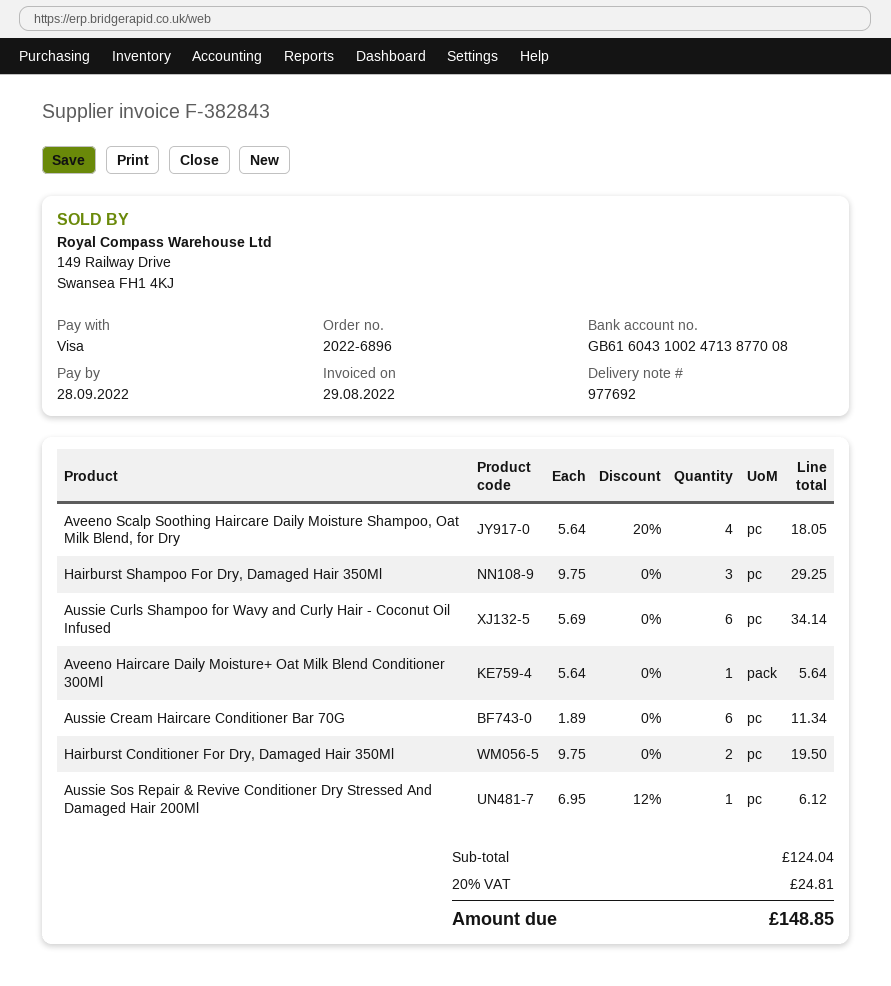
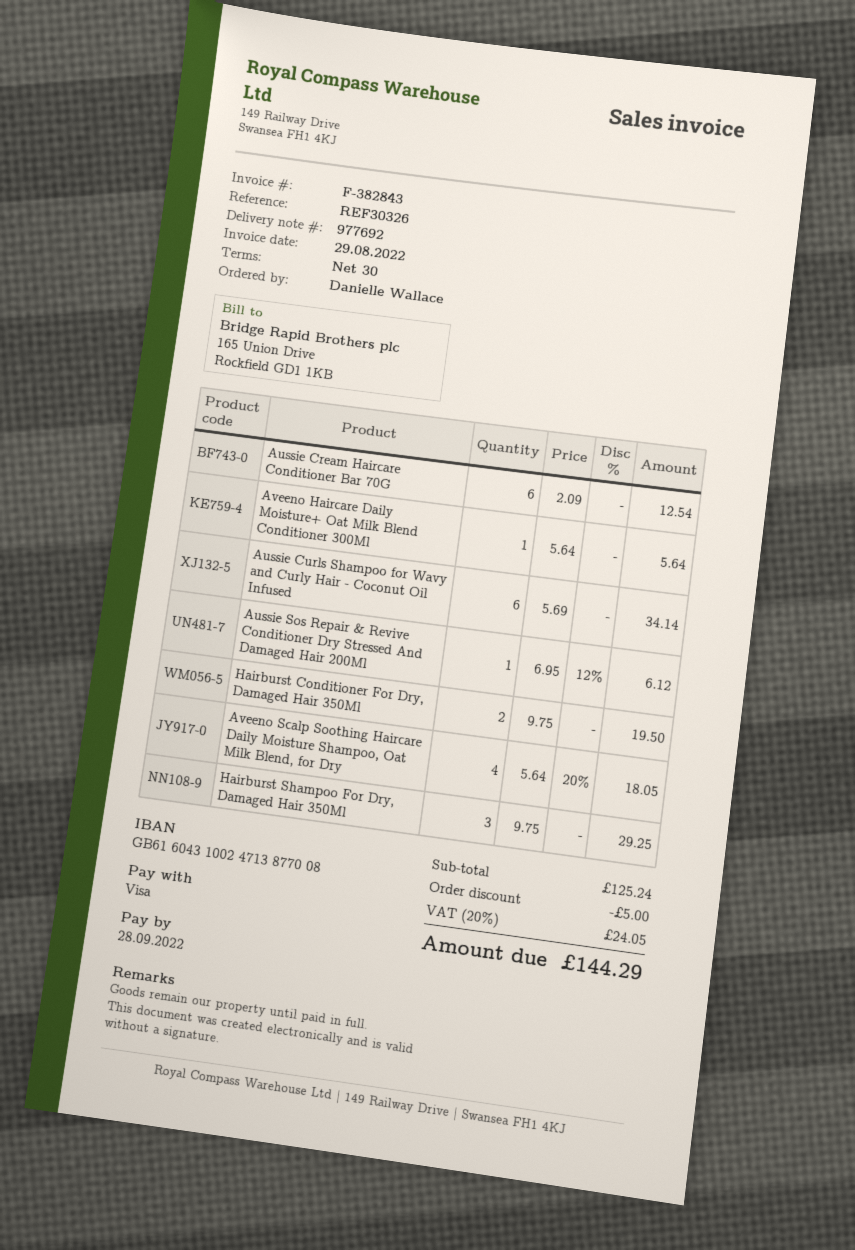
Aussie Cream Haircare Conditioner Bar 70G: 6 x 1.89 = 11.34 -> 6 x 2.09 = 12.54
subtotal: 124.04 -> 125.24
discount: none -> 5.00
tax: 20% = 24.81 -> 20% = 24.05
total: 148.85 -> 144.29

